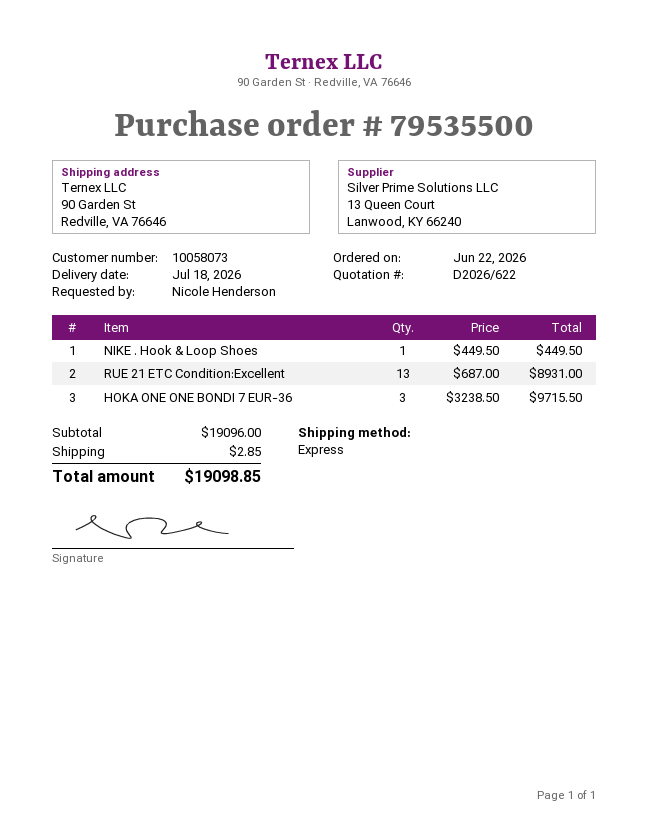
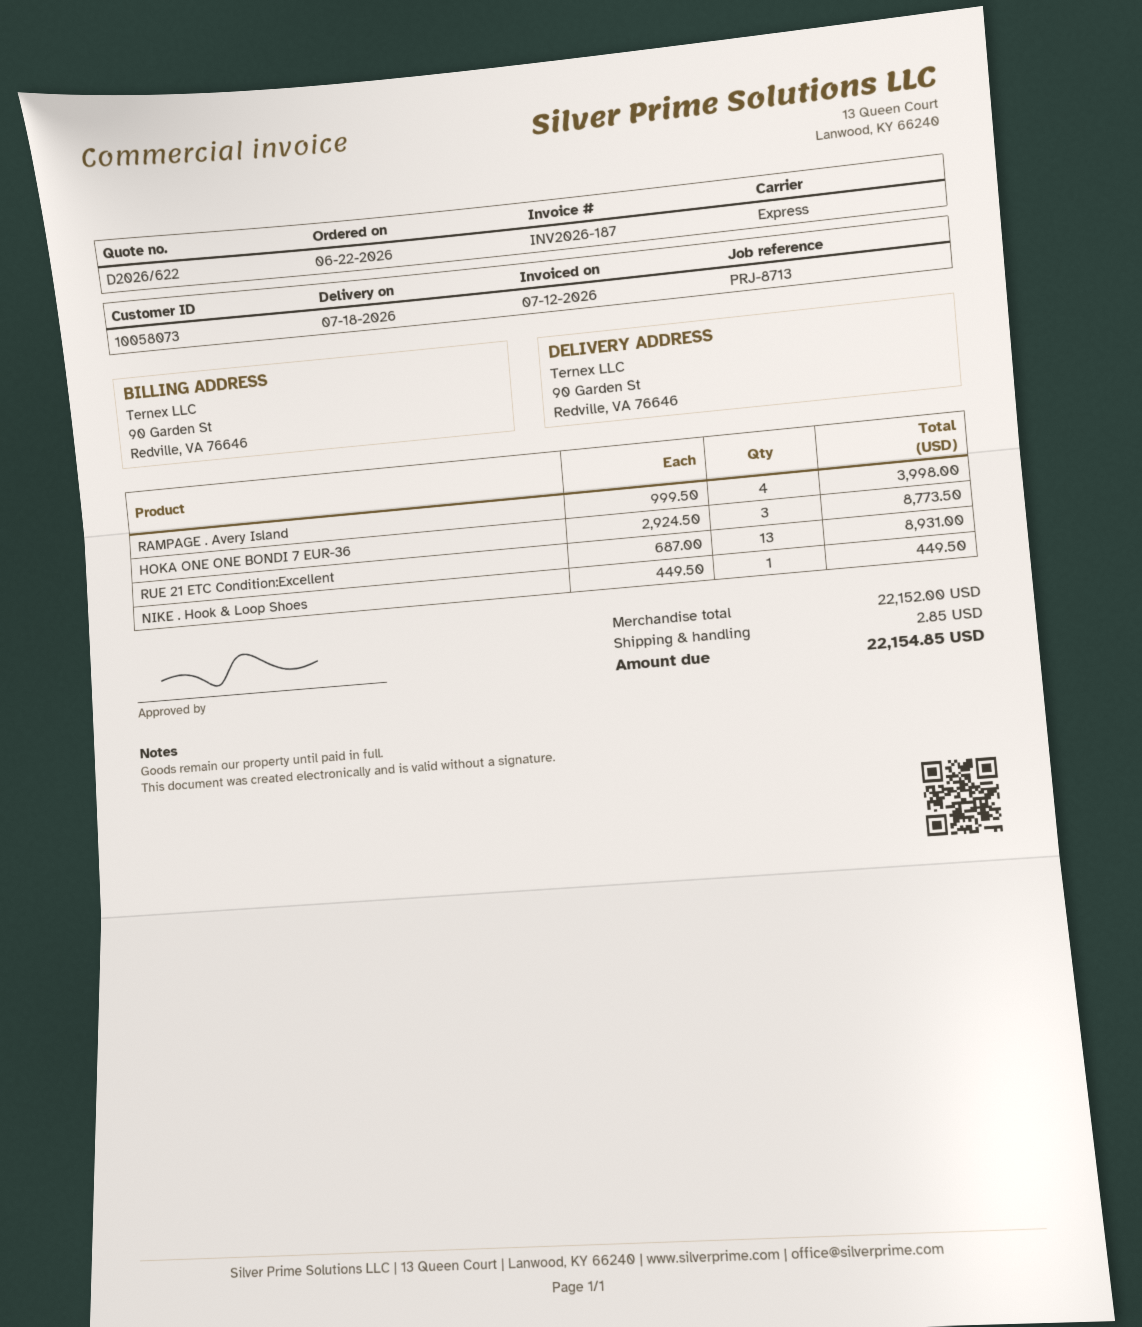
HOKA ONE ONE BONDI 7 EUR-36: 3 x 3238.50 = 9715.50 -> 3 x 2924.50 = 8773.50
RAMPAGE . Avery Island: none -> 4 x 999.50 = 3998.00
subtotal: 19096.00 -> 22152.00
total: 19098.85 -> 22154.85

